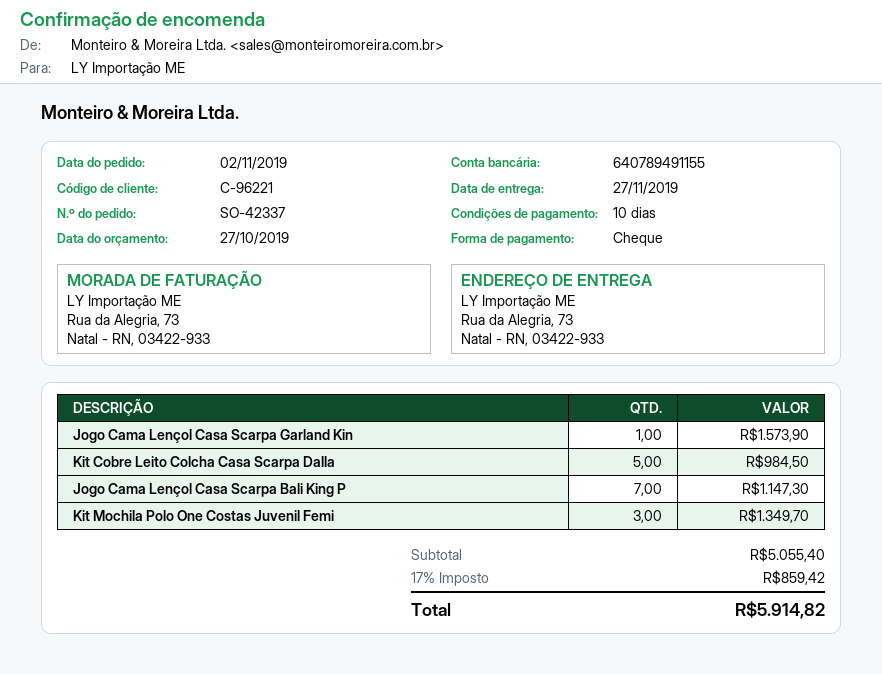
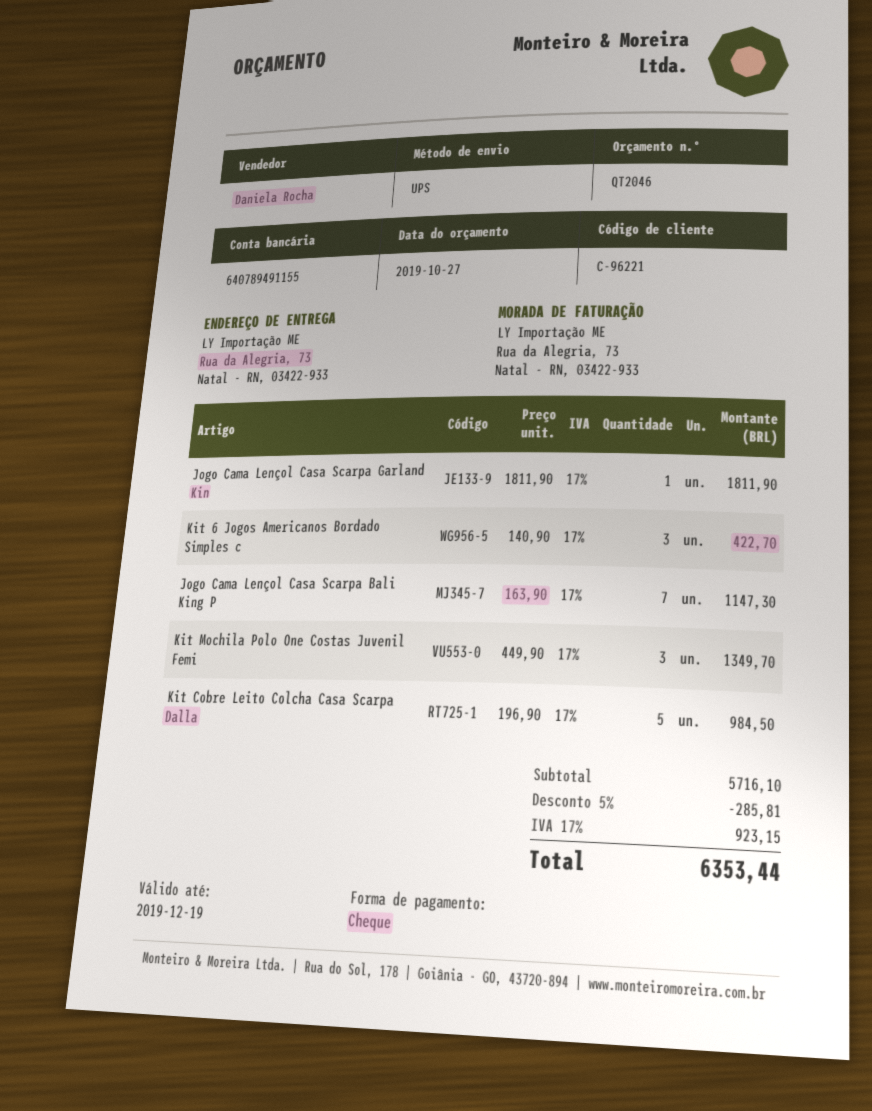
Jogo Cama Lençol Casa Scarpa Garland Kin: 1 for 1573.90 -> 1 for 1811.90
Kit 6 Jogos Americanos Bordado Simples c: none -> 3 for 422.70
subtotal: 5055.40 -> 5716.10
discount: none -> 5% = 285.81
tax: 17% = 859.42 -> 17% = 923.15
total: 5914.82 -> 6353.44

